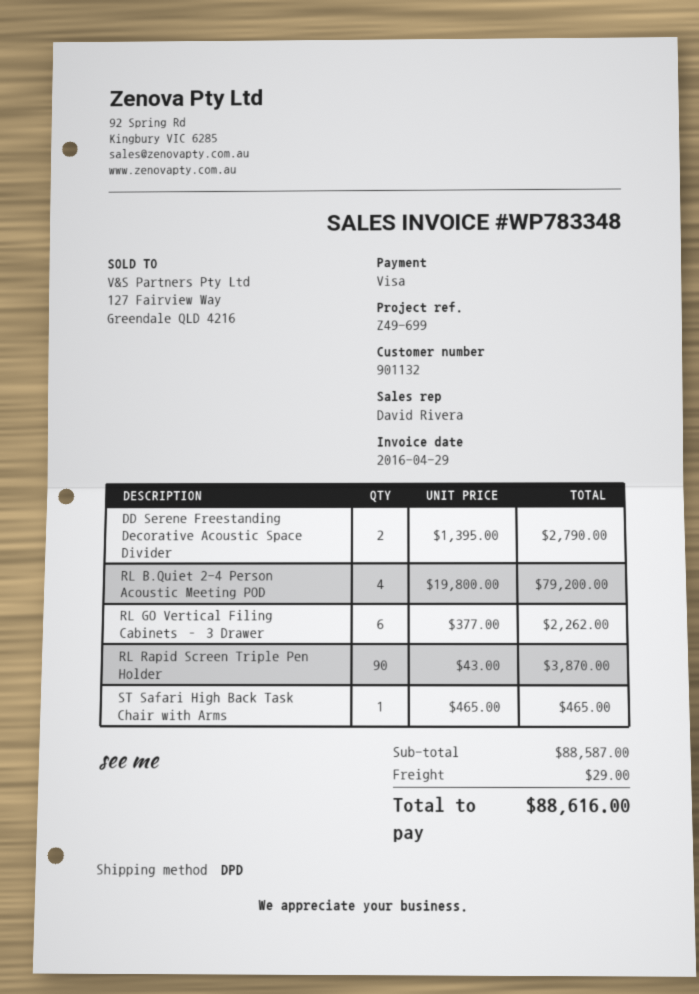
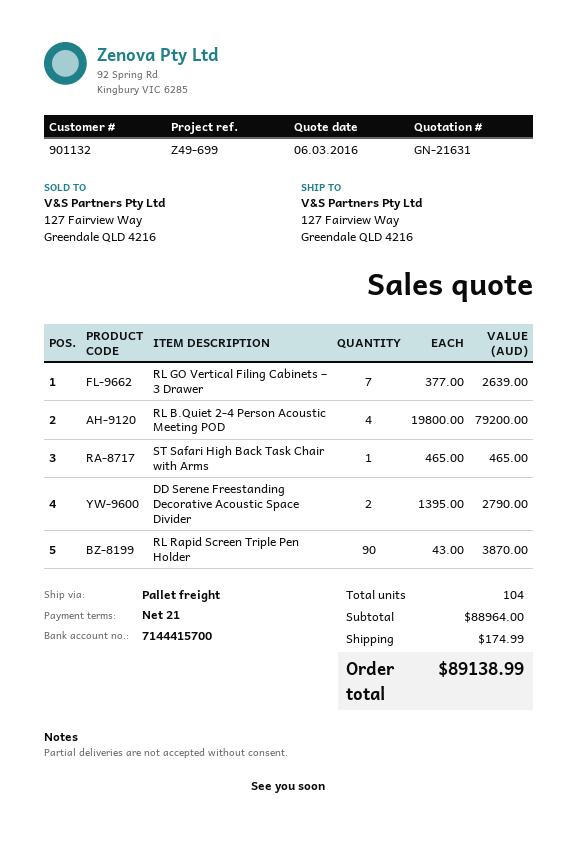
shipping method: DPD -> pallet freight
RL GO Vertical Filing Cabinets – 3 Drawer: 6 x 377.00 = 2262.00 -> 7 x 377.00 = 2639.00
subtotal: 88587.00 -> 88964.00
shipping: 29.00 -> 174.99
total: 88616.00 -> 89138.99

